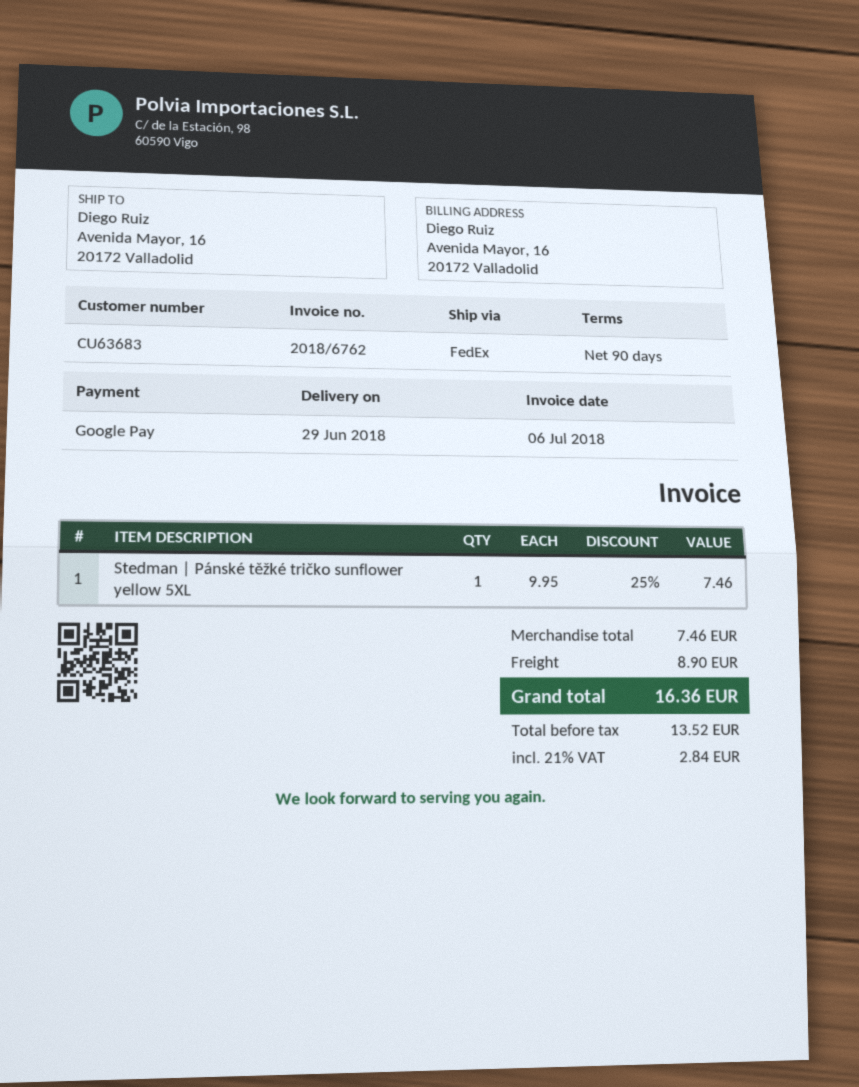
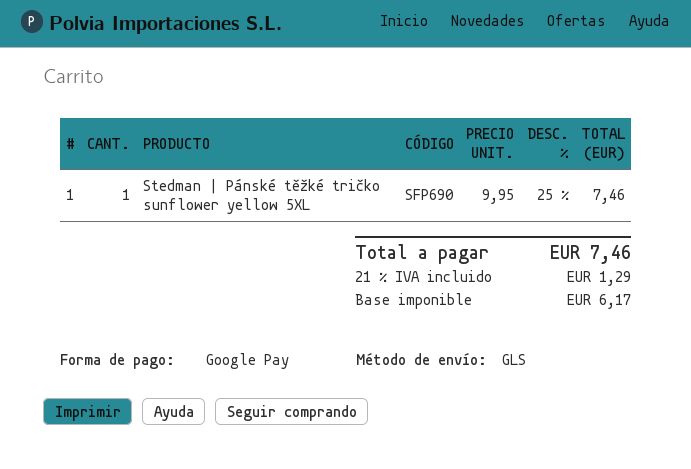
shipping method: FedEx -> GLS
shipping: 8.90 -> none
net: 13.52 -> 6.17
tax: 21% = 2.84 -> 21% = 1.29
total: 16.36 -> 7.46

